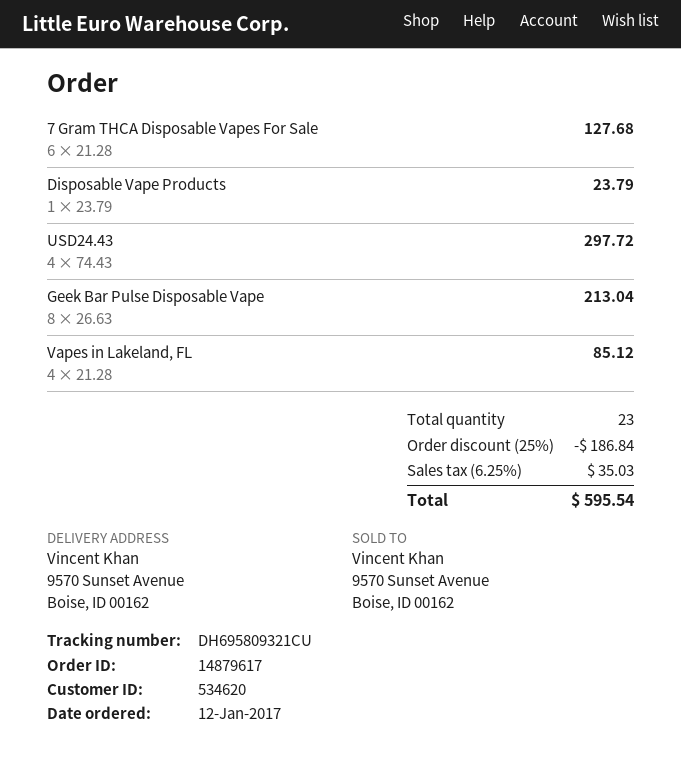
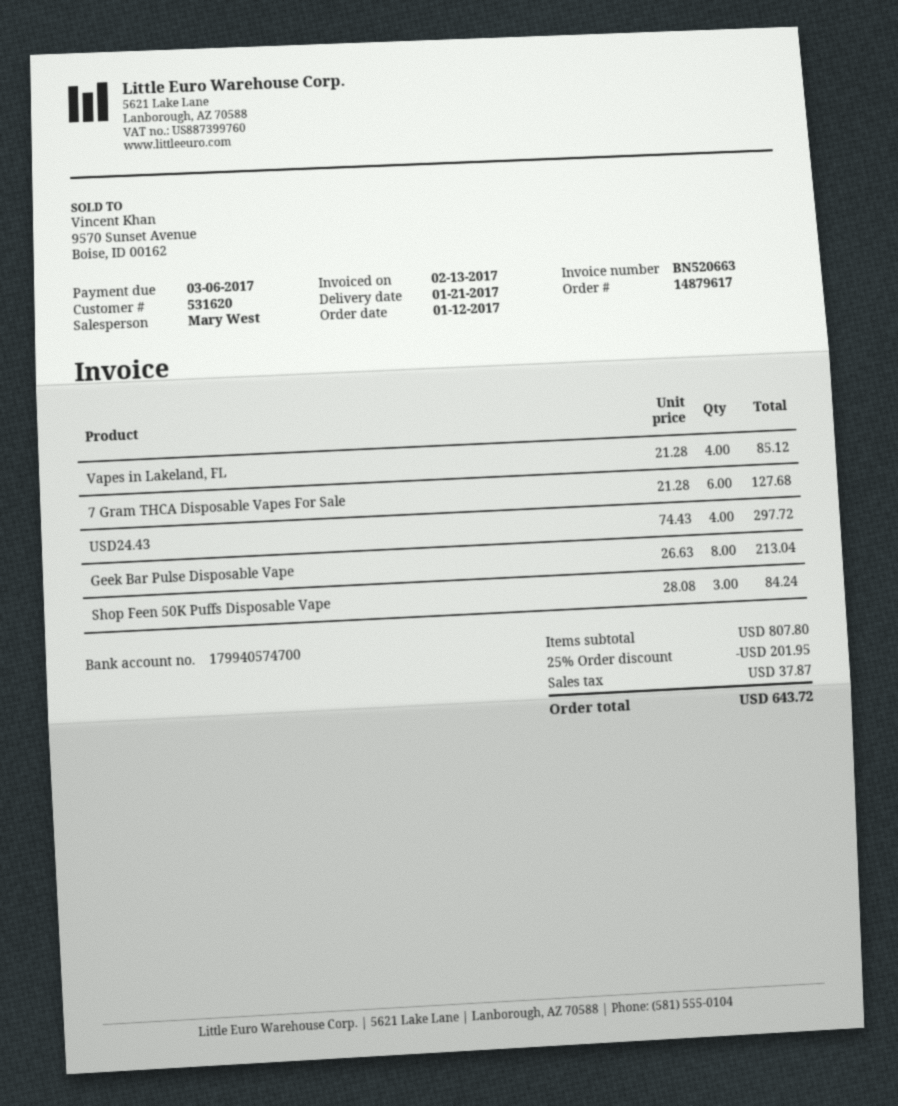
customer number: 534620 -> 531620
Disposable Vape Products: 1 x 23.79 = 23.79 -> none
Shop Feen 50K Puffs Disposable Vape: none -> 3 x 28.08 = 84.24
discount: 25% = 186.84 -> 25% = 201.95
tax: 35.03 -> 37.87
total: 595.54 -> 643.72

